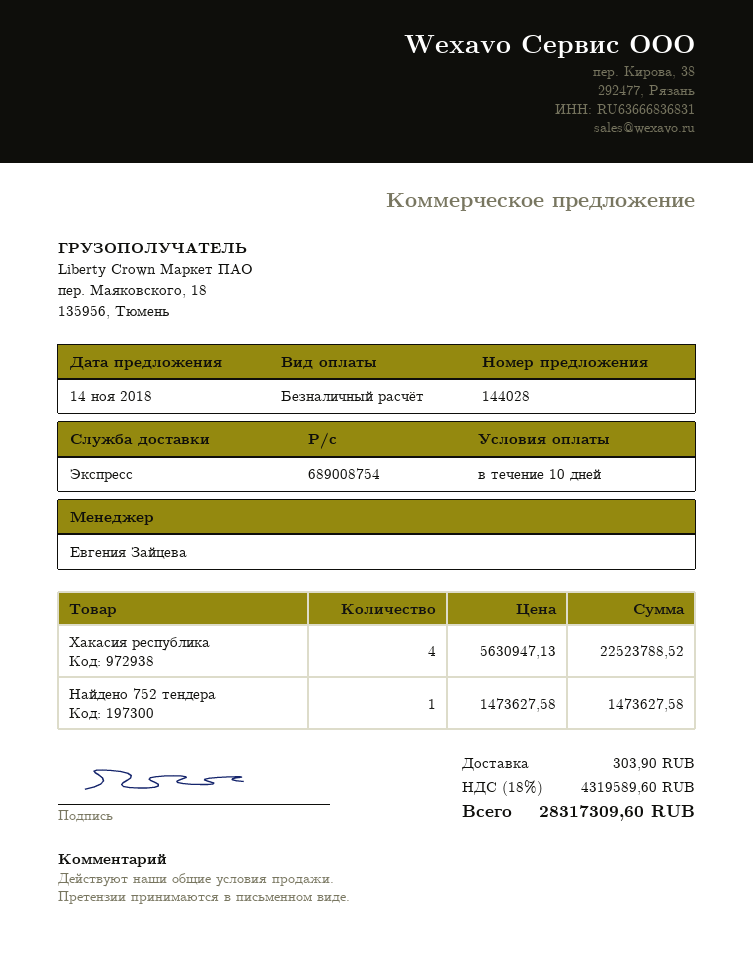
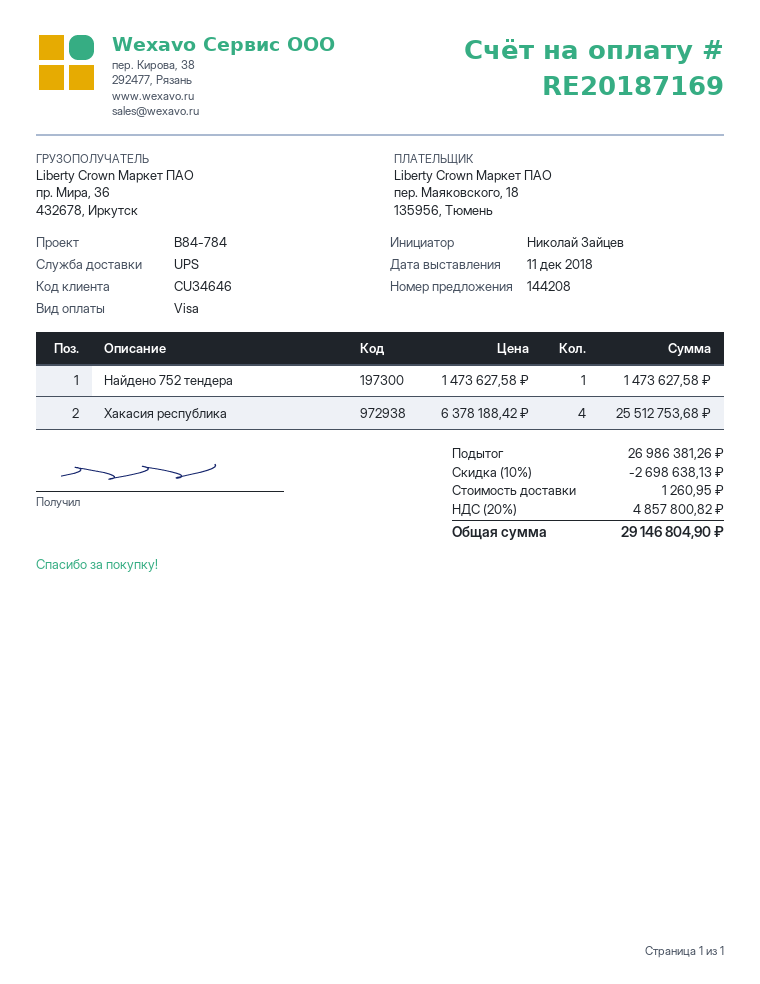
quote number: 144028 -> 144208
payment method: bank transfer -> Visa
shipping method: express -> UPS
ship to: пер. Маяковского, 18, 135956, Тюмень -> пр. Мира, 36, 432678, Иркутск
Хакасия республика: 4 x 5630947.13 = 22523788.52 -> 4 x 6378188.42 = 25512753.68
discount: none -> 10% = 2698638.13
shipping: 303.90 -> 1260.95
tax: 18% = 4319589.60 -> 20% = 4857800.82
total: 28317309.60 -> 29146804.90

